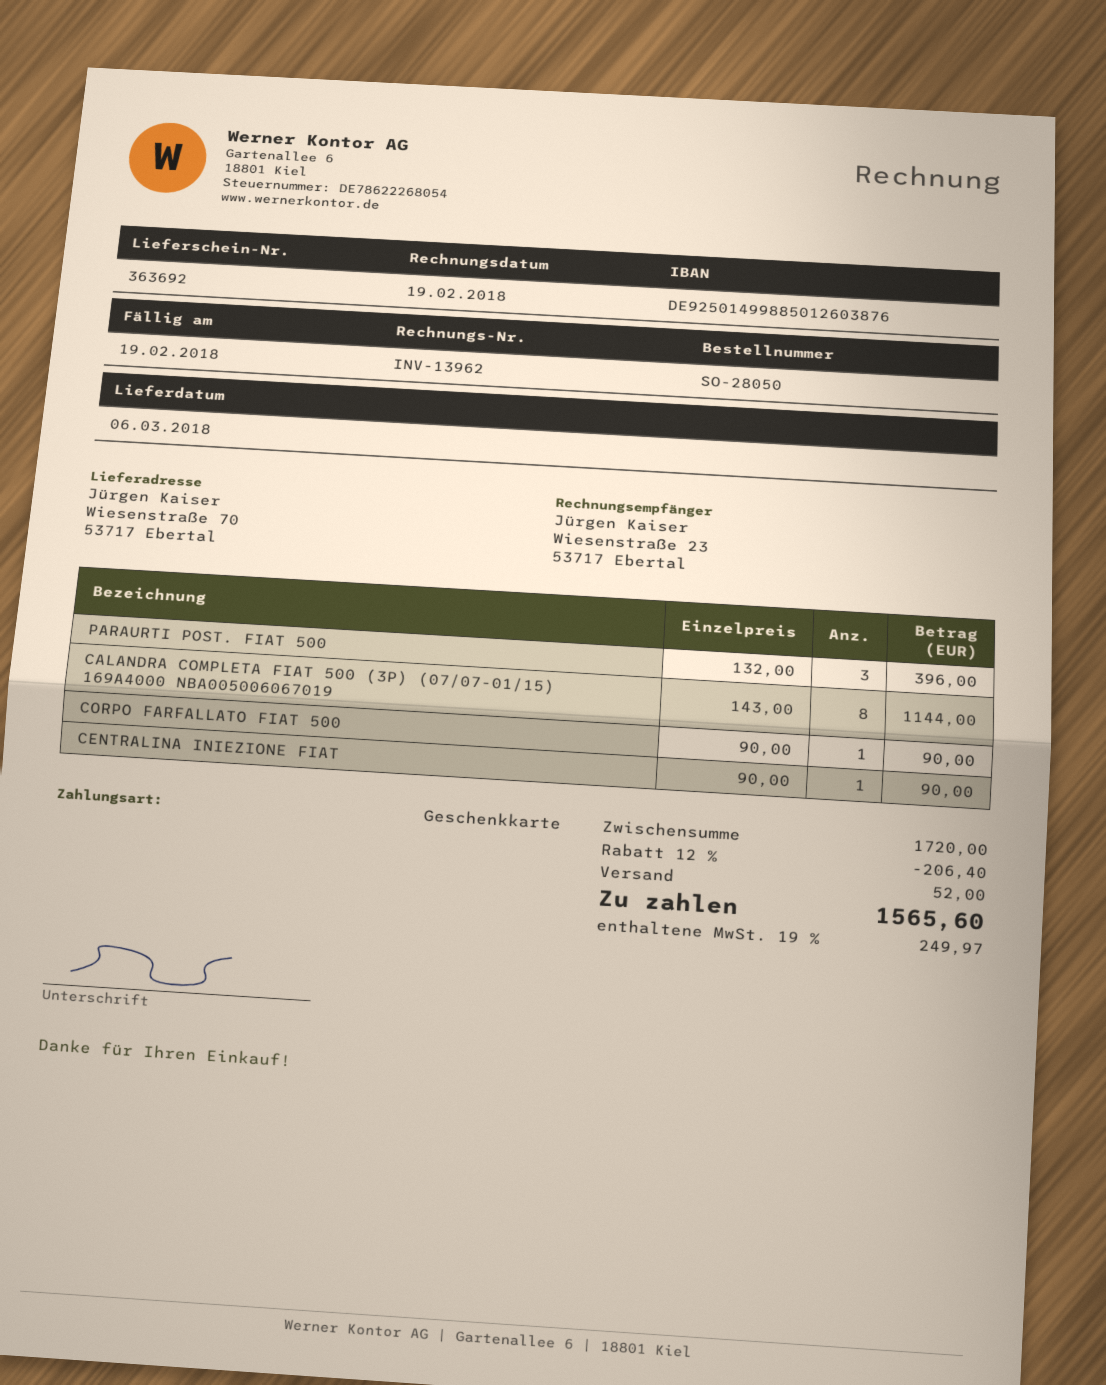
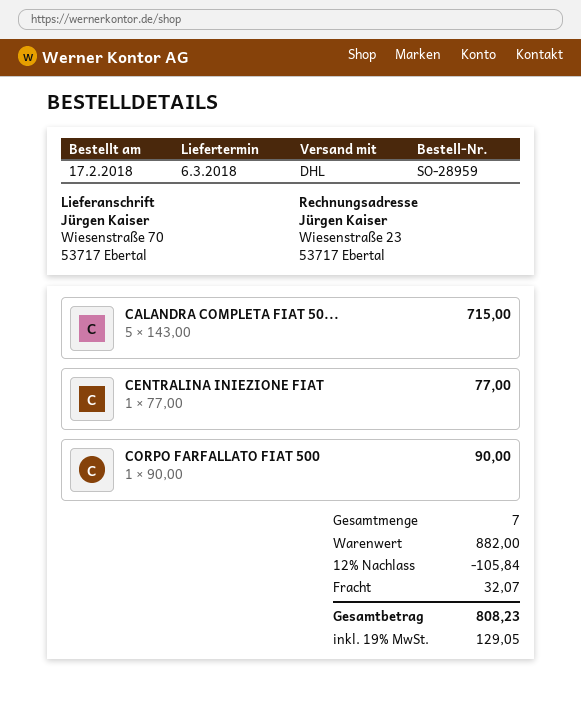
order number: SO-28050 -> SO-28959
PARAURTI POST. FIAT 500: 3 x 132.00 = 396.00 -> none
CALANDRA COMPLETA FIAT 500 (3P) (07/07-01/15) 169A4000 NBA005006067019: 8 x 143.00 = 1144.00 -> 5 x 143.00 = 715.00
CENTRALINA INIEZIONE FIAT: 1 x 90.00 = 90.00 -> 1 x 77.00 = 77.00
subtotal: 1720.00 -> 882.00
discount: 12% = 206.40 -> 12% = 105.84
shipping: 52.00 -> 32.07
tax: 19% = 249.97 -> 19% = 129.05
total: 1565.60 -> 808.23

